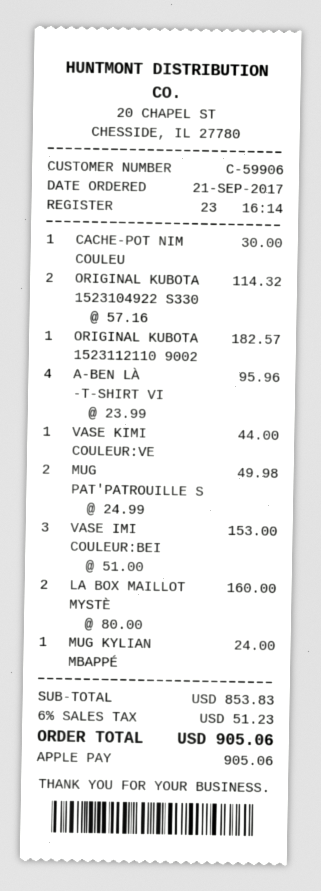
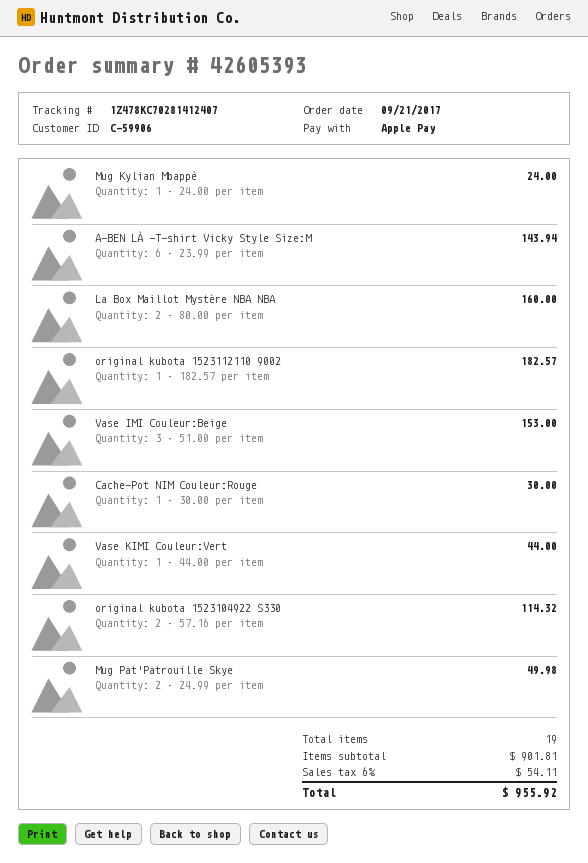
A-BEN LÀ -T-SHIRT VI: 4 x 23.99 = 95.96 -> 6 x 23.99 = 143.94
subtotal: 853.83 -> 901.81
tax: 6% = 51.23 -> 6% = 54.11
total: 905.06 -> 955.92

